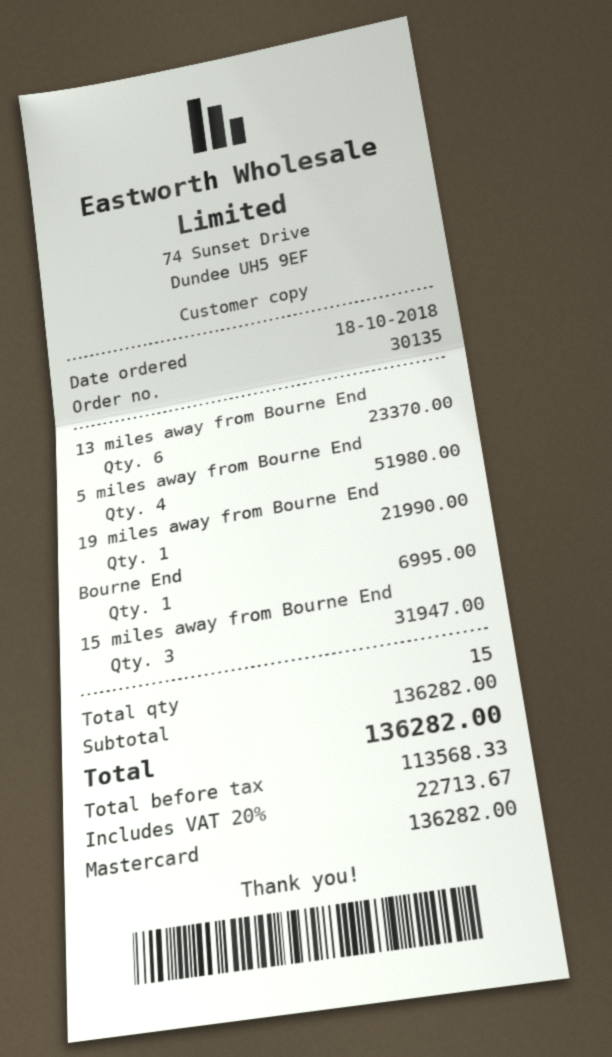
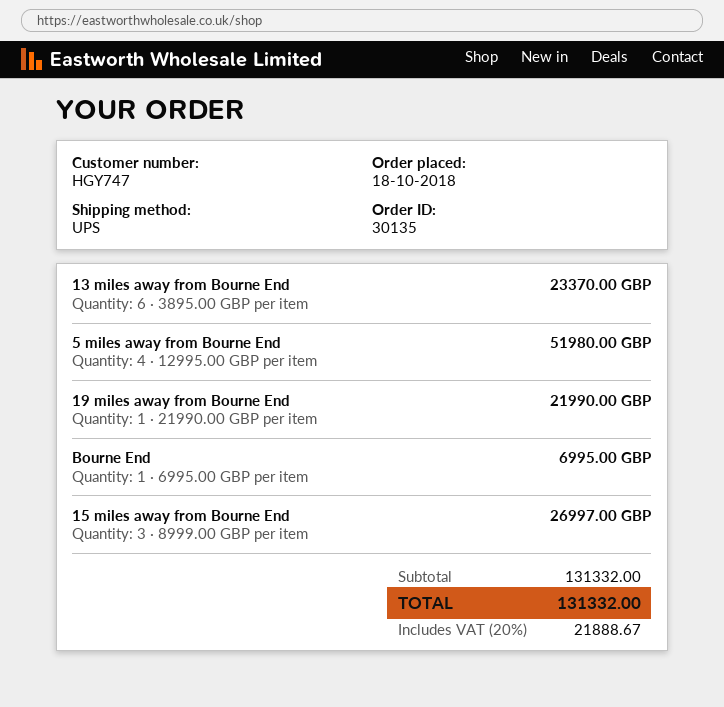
15 miles away from Bourne End: 3 for 31947.00 -> 3 for 26997.00
subtotal: 136282.00 -> 131332.00
tax: 20% = 22713.67 -> 20% = 21888.67
total: 136282.00 -> 131332.00

